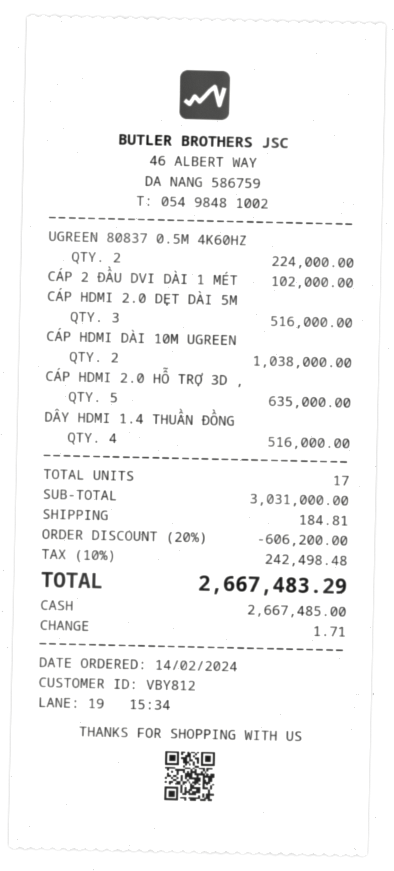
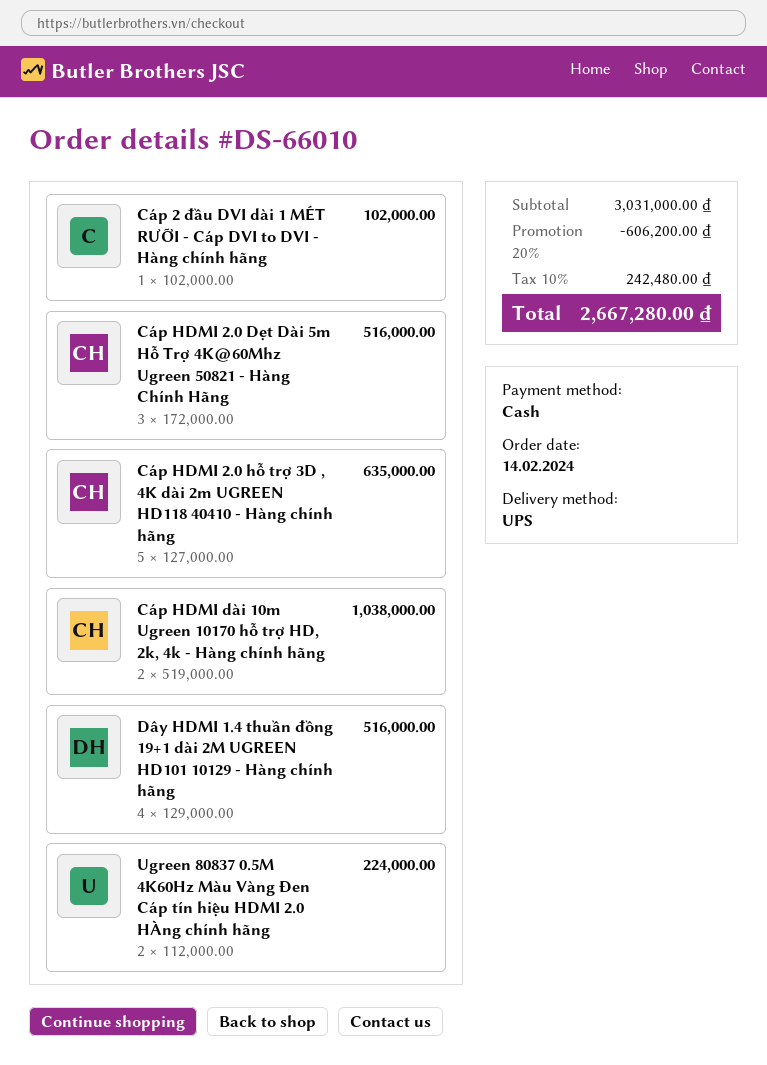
shipping: 184.81 -> none
tax: 10% = 242498.48 -> 10% = 242480.00
total: 2667483.29 -> 2667280.00

